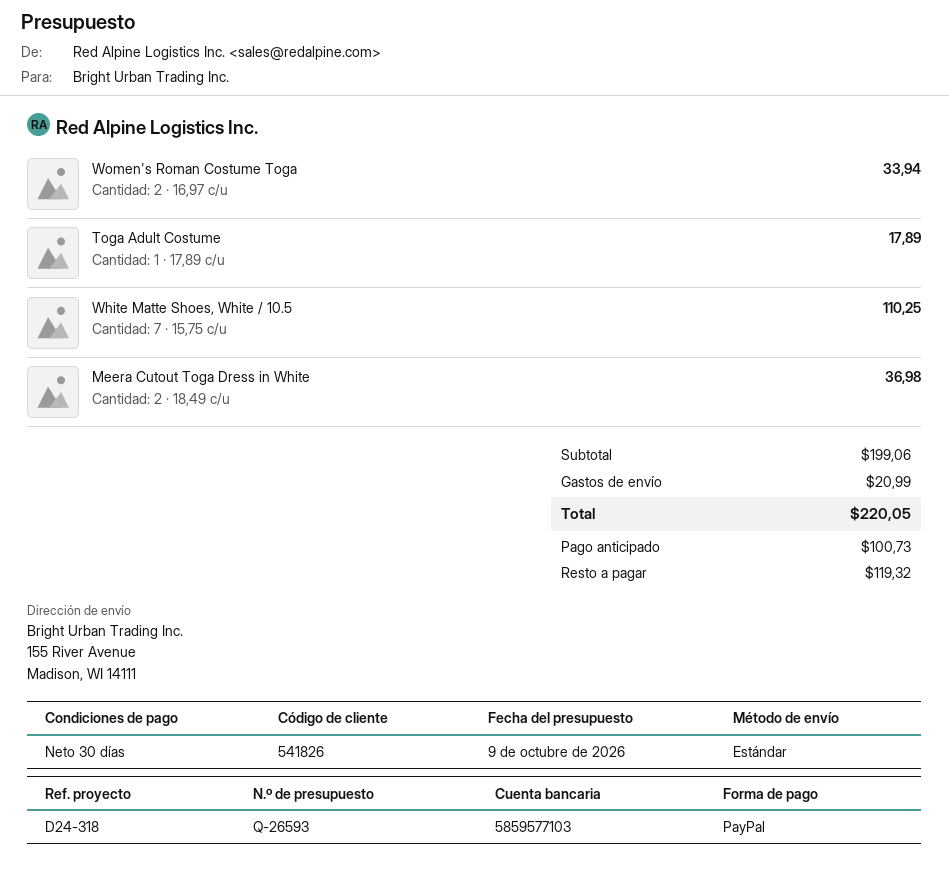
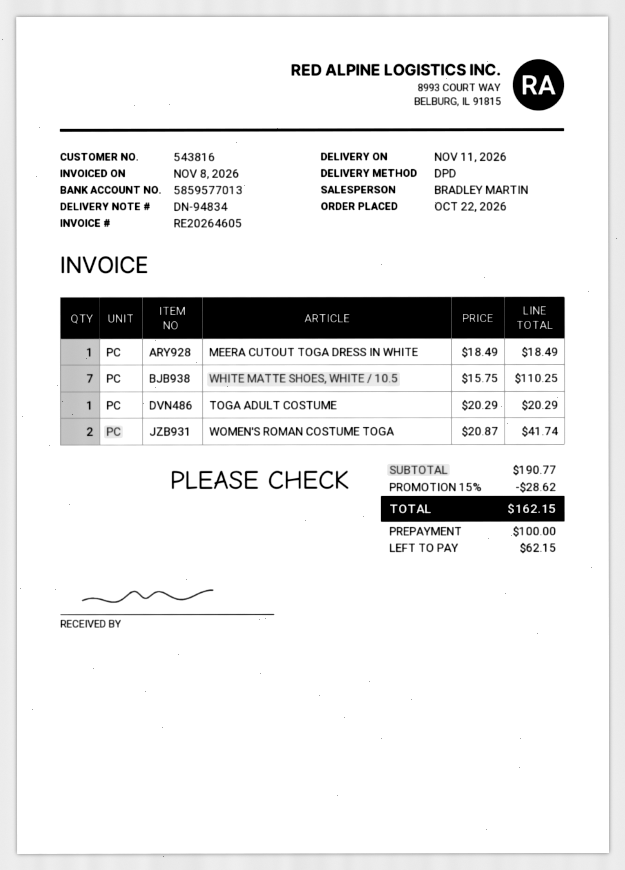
customer number: 541826 -> 543816
bank account: 5859577103 -> 5859577013
shipping method: standard -> DPD
Women's Roman Costume Toga: 2 x 16.97 = 33.94 -> 2 x 20.87 = 41.74
Toga Adult Costume: 1 x 17.89 = 17.89 -> 1 x 20.29 = 20.29
Meera Cutout Toga Dress in White: 2 x 18.49 = 36.98 -> 1 x 18.49 = 18.49
subtotal: 199.06 -> 190.77
discount: none -> 15% = 28.62
shipping: 20.99 -> none
total: 220.05 -> 162.15
deposit: 100.73 -> 100.00
balance: 119.32 -> 62.15

